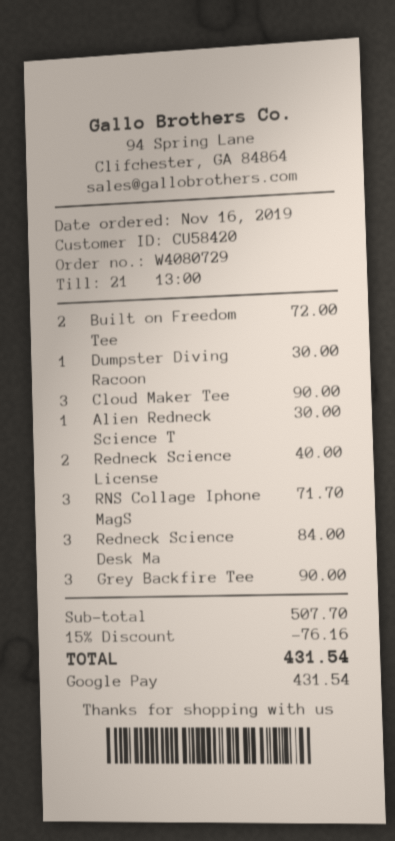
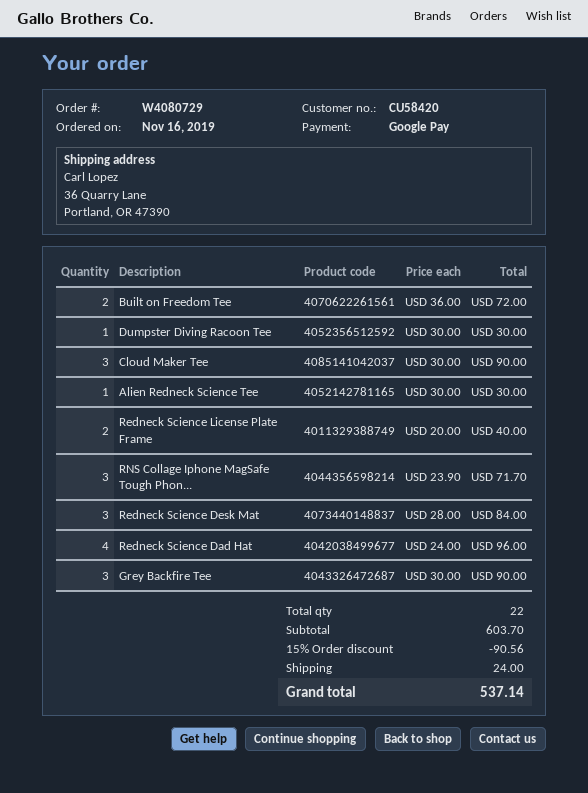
Redneck Science Dad Hat: none -> 4 for 96.00
subtotal: 507.70 -> 603.70
discount: 15% = 76.16 -> 15% = 90.56
shipping: none -> 24.00
total: 431.54 -> 537.14

